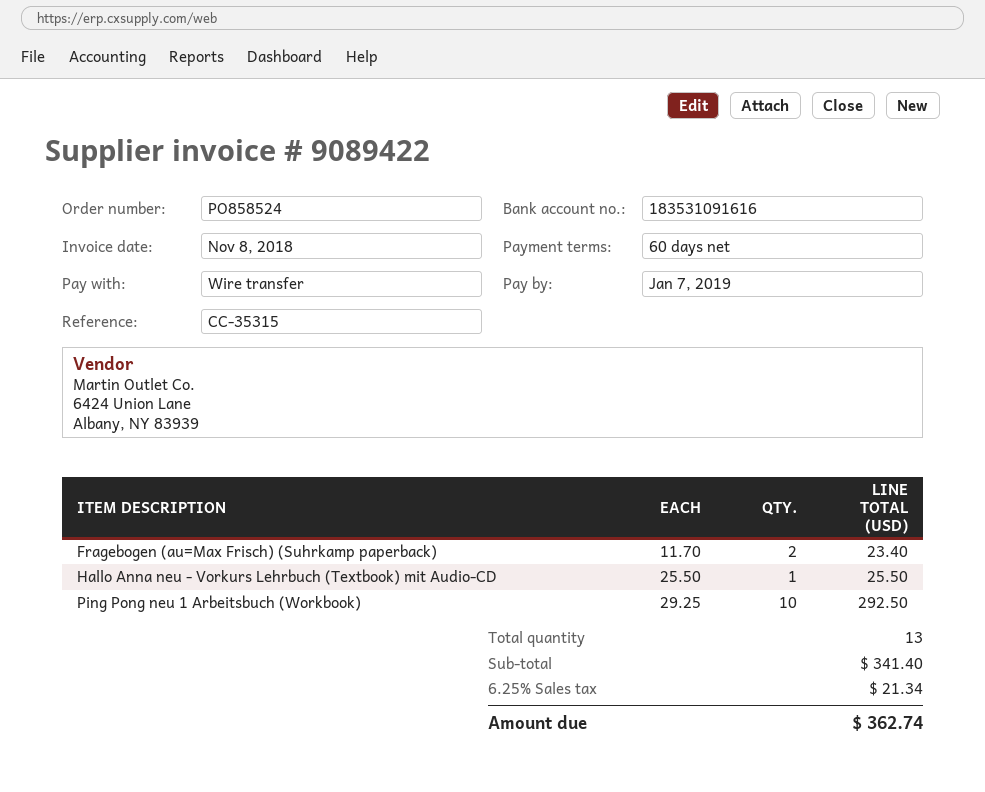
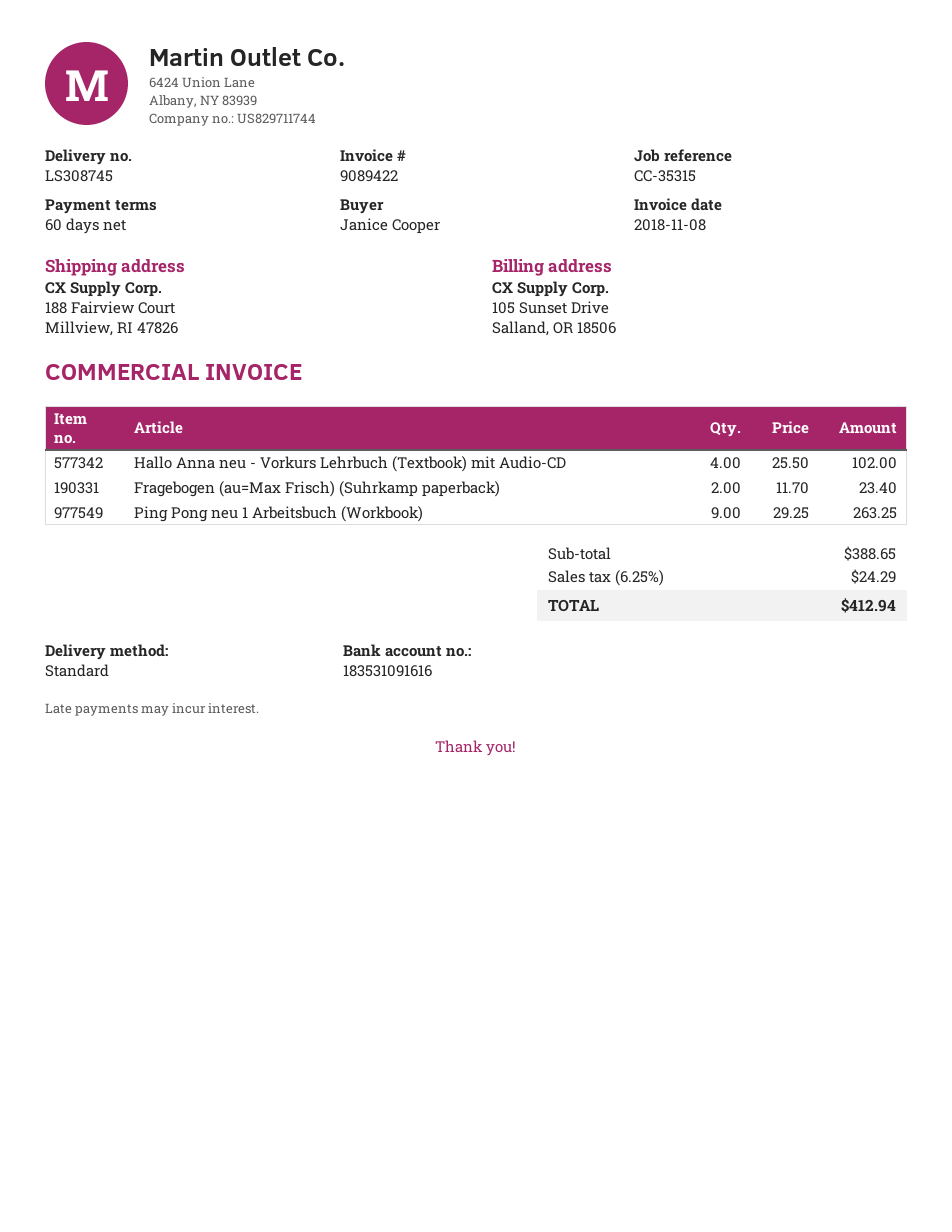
Hallo Anna neu - Vorkurs Lehrbuch (Textbook) mit Audio-CD: 1 x 25.50 = 25.50 -> 4 x 25.50 = 102.00
Ping Pong neu 1 Arbeitsbuch (Workbook): 10 x 29.25 = 292.50 -> 9 x 29.25 = 263.25
subtotal: 341.40 -> 388.65
tax: 6.25% = 21.34 -> 6.25% = 24.29
total: 362.74 -> 412.94

